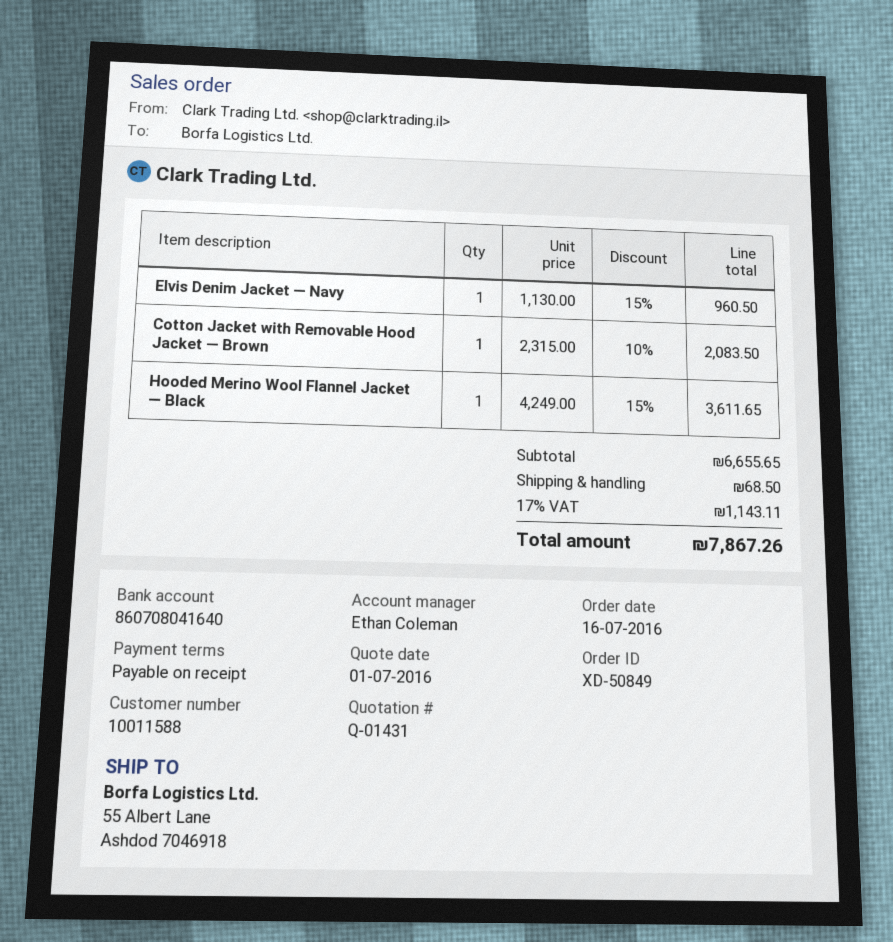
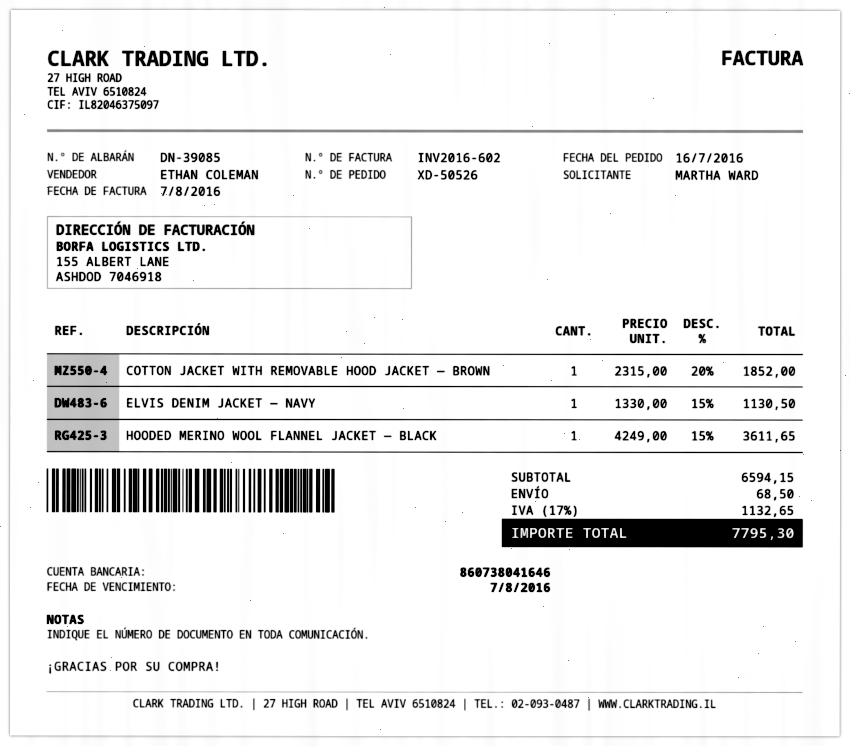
order number: XD-50849 -> XD-50526
bank account: 860708041640 -> 860738041646
Elvis Denim Jacket — Navy: 1 x 1130.00 - 15% = 960.50 -> 1 x 1330.00 - 15% = 1130.50
Cotton Jacket with Removable Hood Jacket — Brown: 1 x 2315.00 - 10% = 2083.50 -> 1 x 2315.00 - 20% = 1852.00
subtotal: 6655.65 -> 6594.15
tax: 17% = 1143.11 -> 17% = 1132.65
total: 7867.26 -> 7795.30

